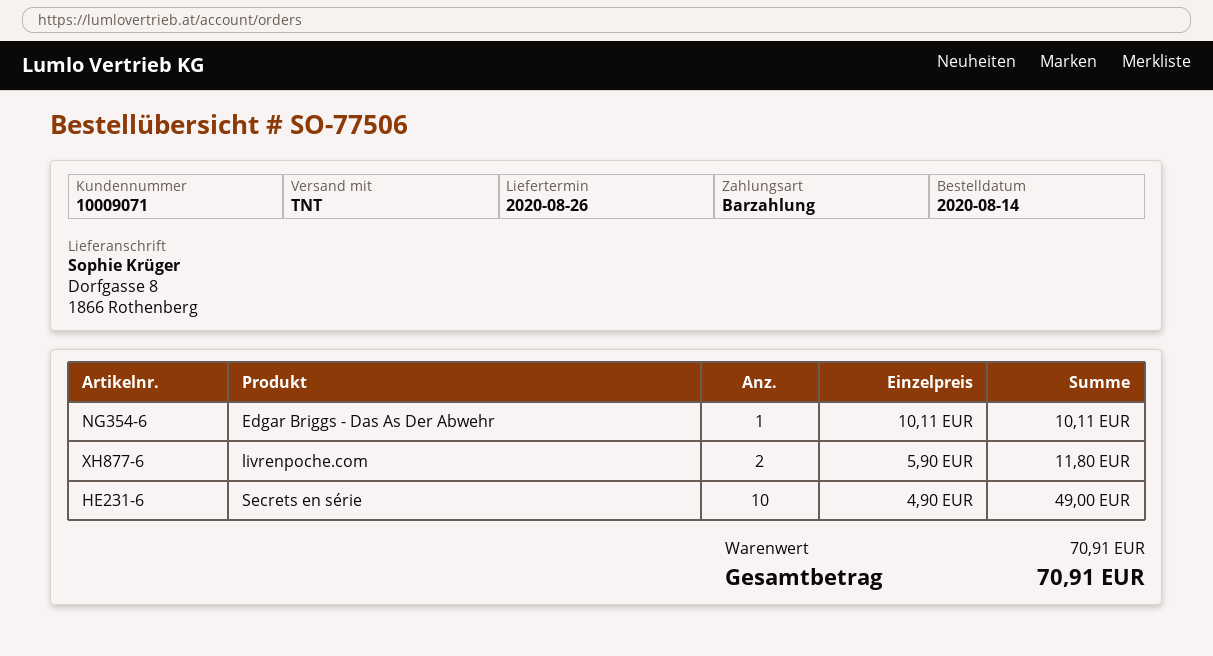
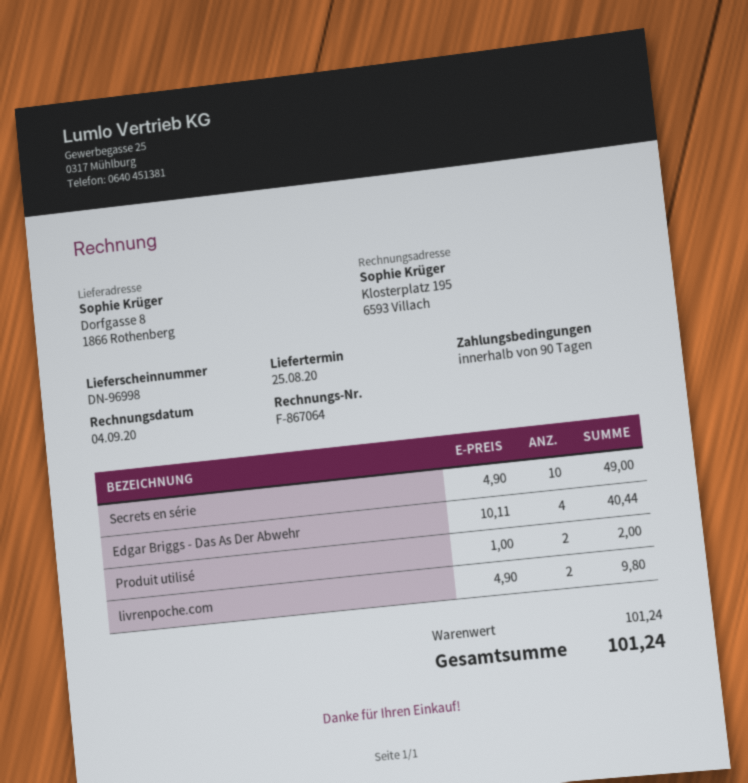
delivery date: 2020-08-26 -> 2020-08-25
Edgar Briggs - Das As Der Abwehr: 1 x 10.11 = 10.11 -> 4 x 10.11 = 40.44
livrenpoche.com: 2 x 5.90 = 11.80 -> 2 x 4.90 = 9.80
Produit utilisé: none -> 2 x 1.00 = 2.00
subtotal: 70.91 -> 101.24
total: 70.91 -> 101.24

